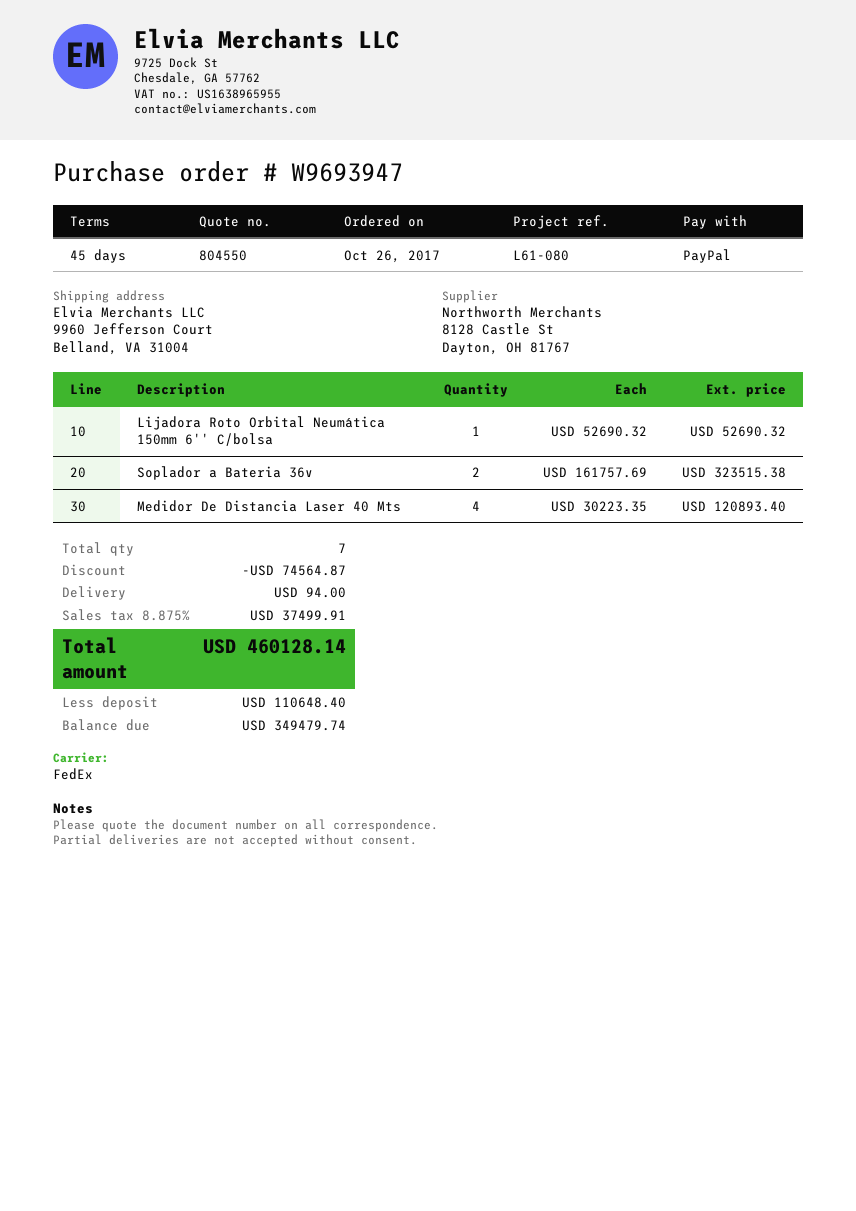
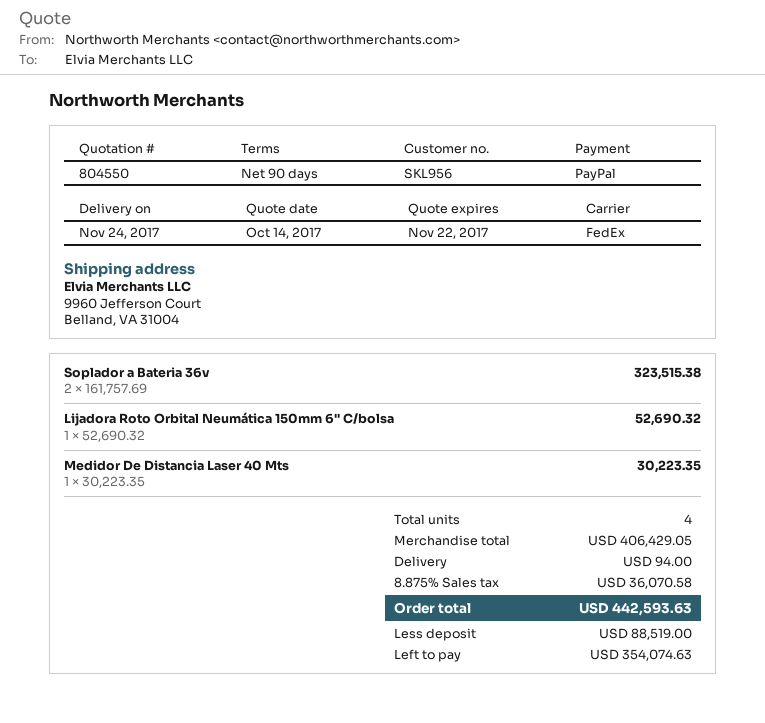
payment terms: 45 days -> 90 days
Medidor De Distancia Laser 40 Mts: 4 x 30223.35 = 120893.40 -> 1 x 30223.35 = 30223.35
total quantity: 7 -> 4
discount: 74564.87 -> none
tax: 8.875% = 37499.91 -> 8.875% = 36070.58
total: 460128.14 -> 442593.63
deposit: 110648.40 -> 88519.00
balance: 349479.74 -> 354074.63

